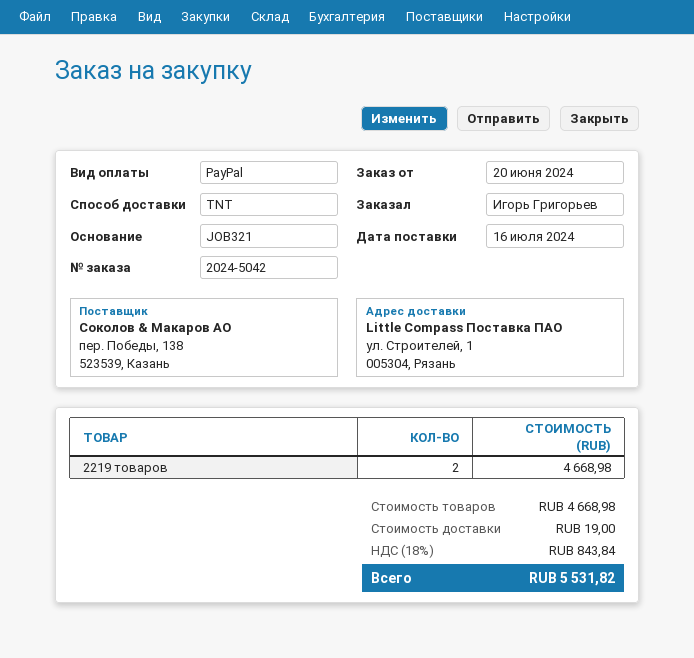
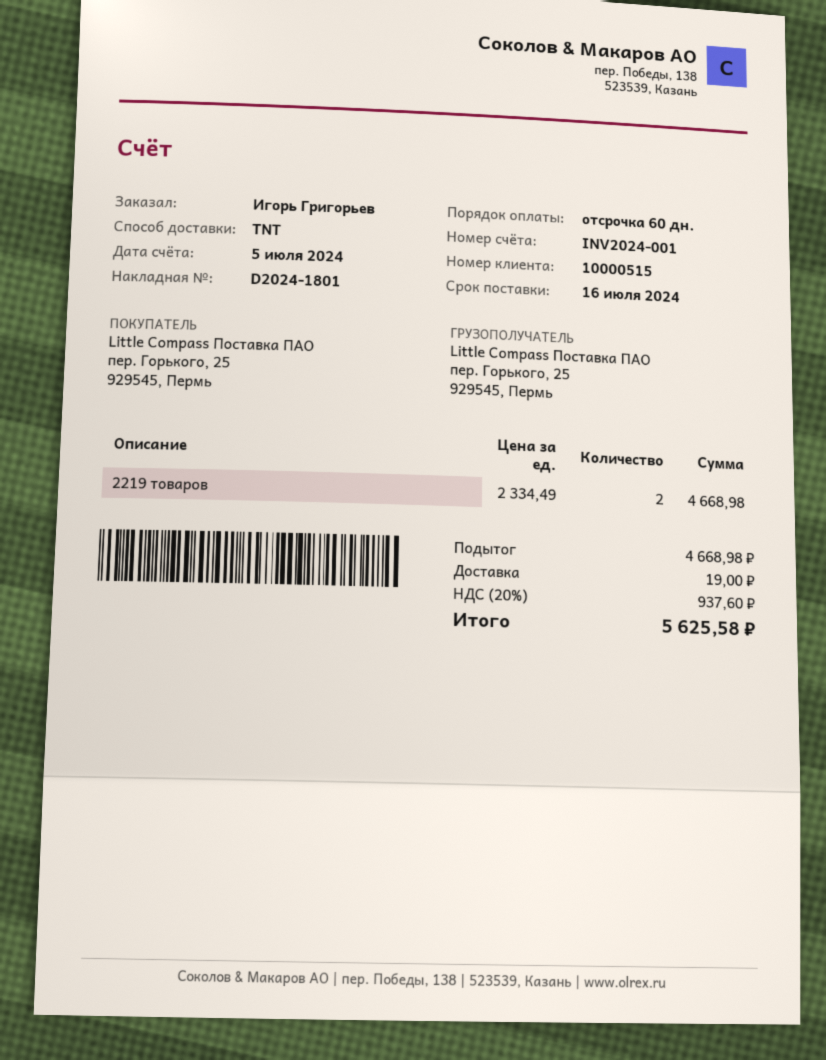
ship to: ул. Строителей, 1, 005304, Рязань -> пер. Горького, 25, 929545, Пермь
tax: 18% = 843.84 -> 20% = 937.60
total: 5531.82 -> 5625.58

